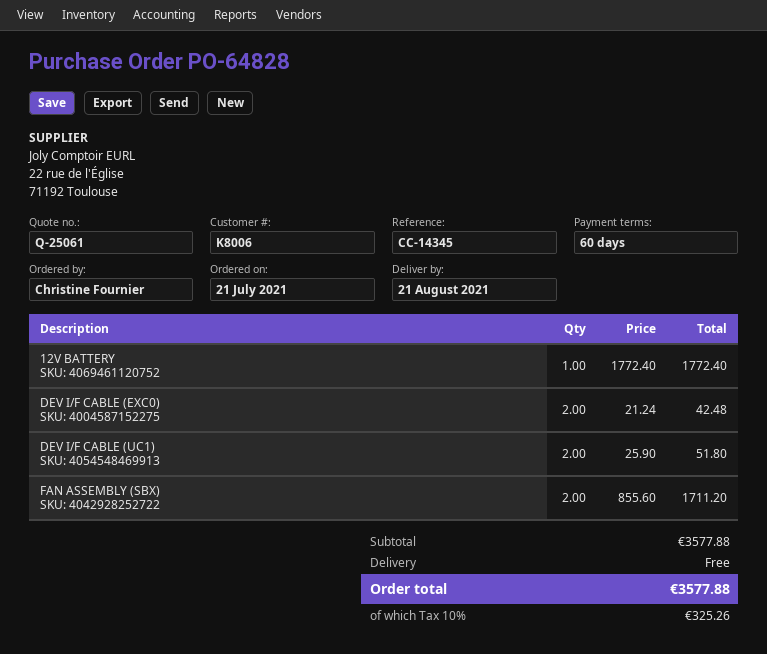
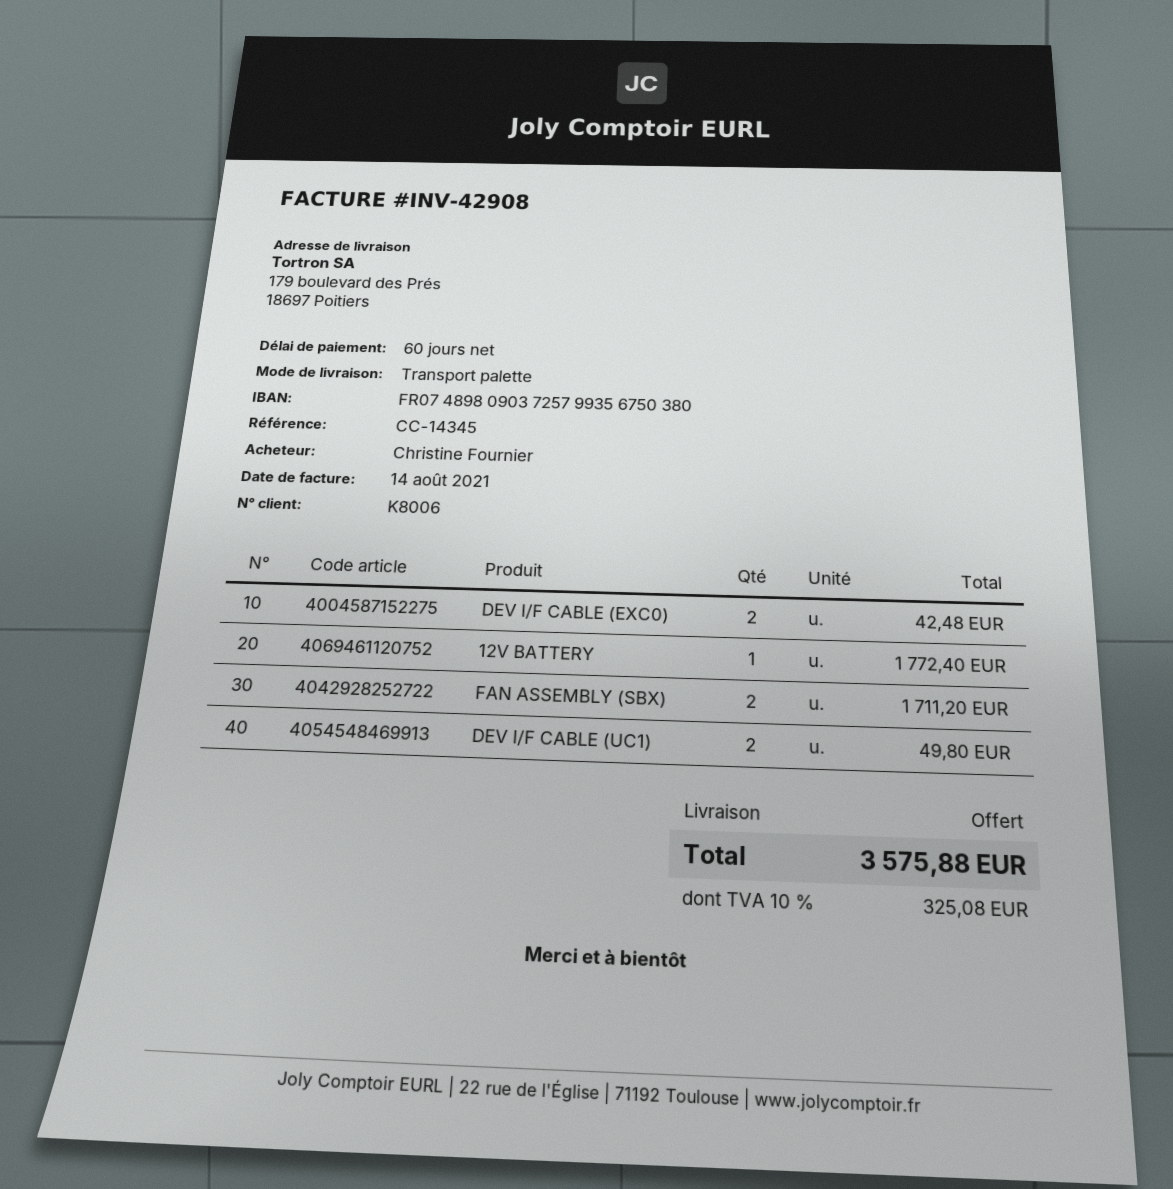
DEV I/F CABLE (UC1): 2 for 51.80 -> 2 for 49.80
tax: 10% = 325.26 -> 10% = 325.08
total: 3577.88 -> 3575.88

